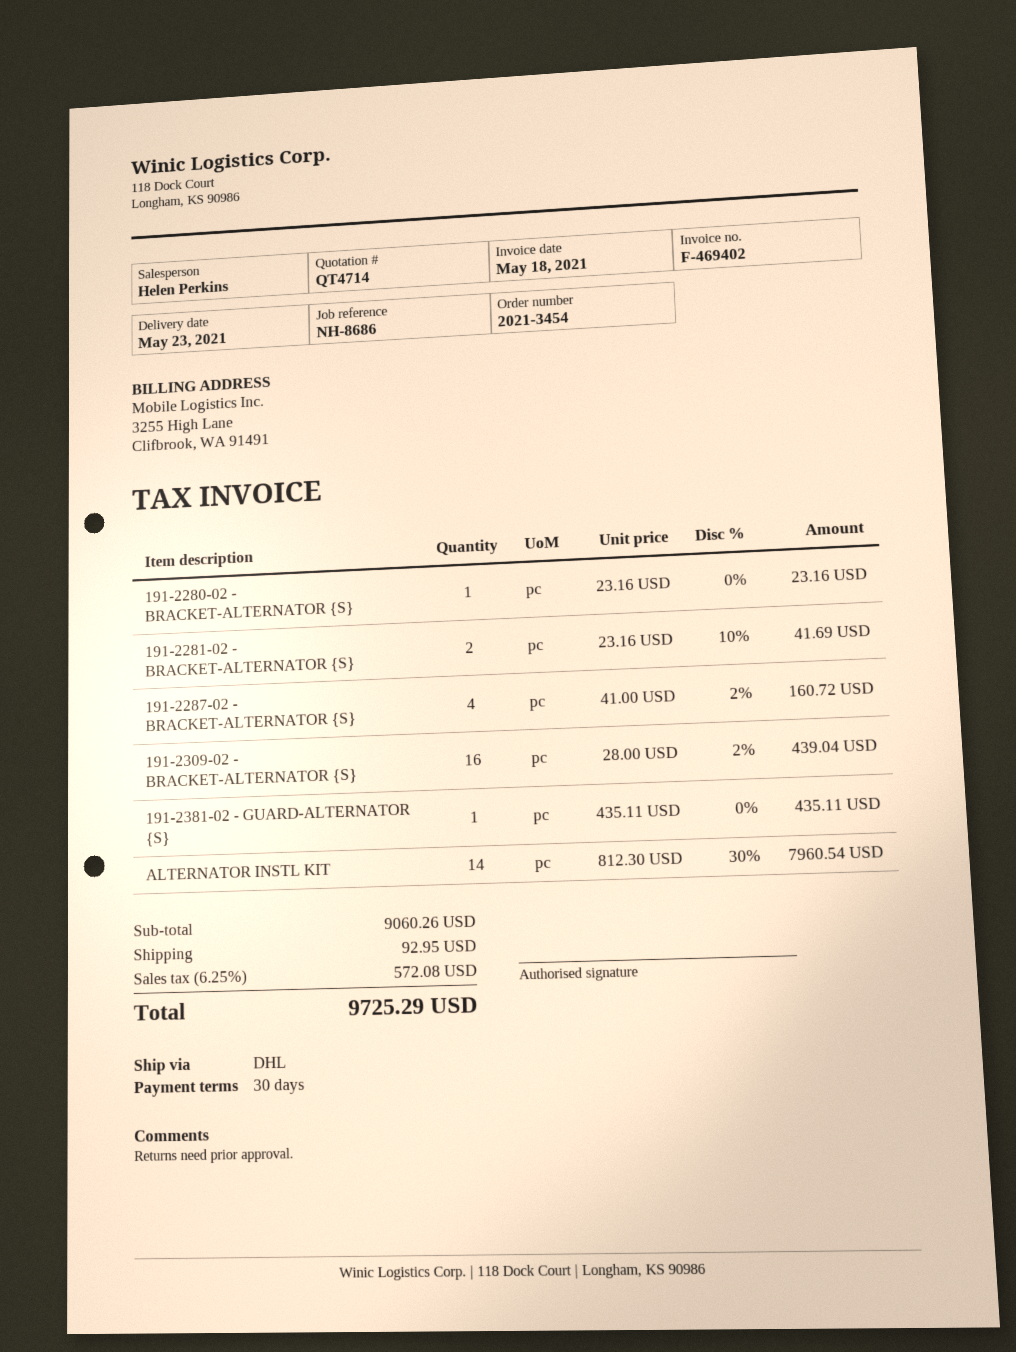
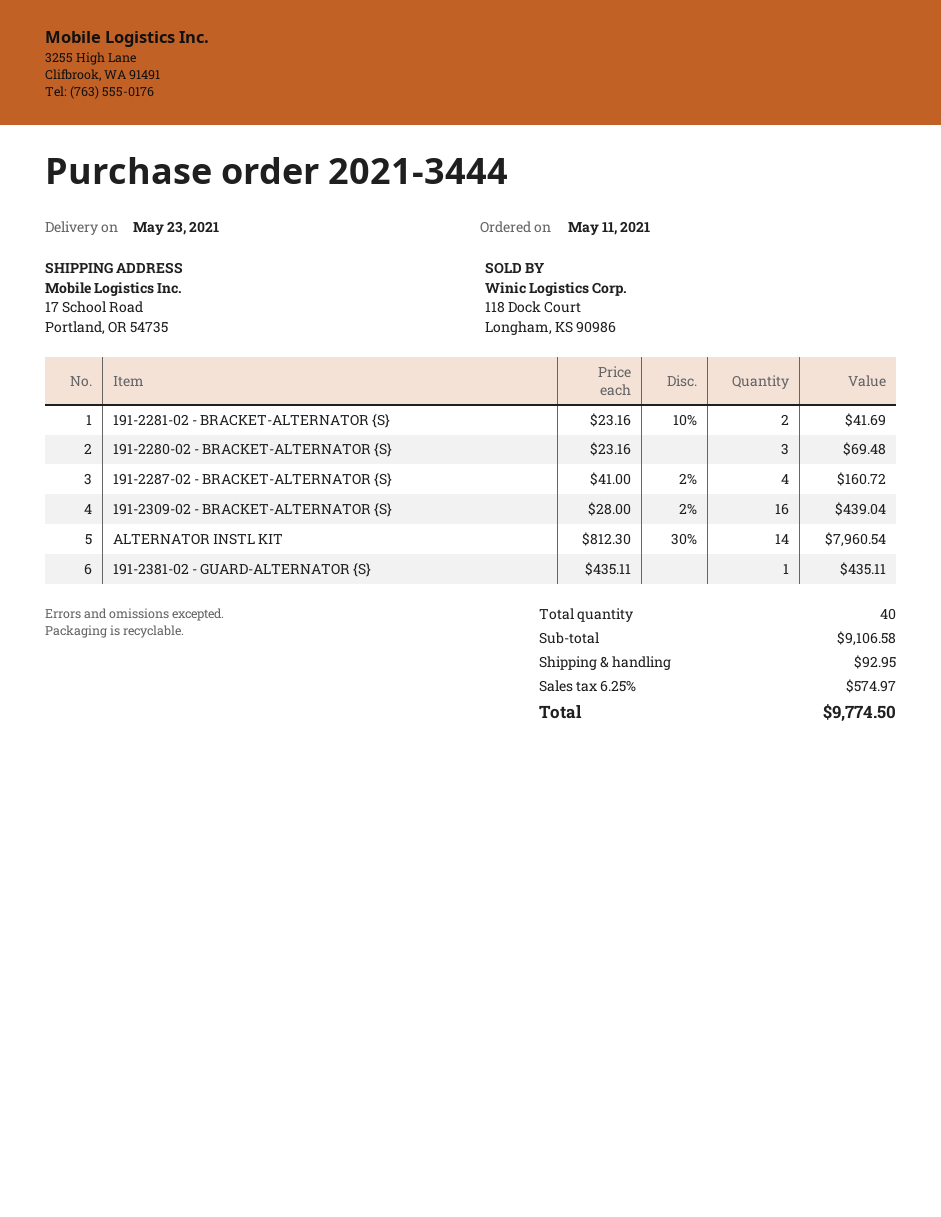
order number: 2021-3454 -> 2021-3444
191-2280-02 - BRACKET-ALTERNATOR {S}: 1 x 23.16 = 23.16 -> 3 x 23.16 = 69.48
subtotal: 9060.26 -> 9106.58
tax: 6.25% = 572.08 -> 6.25% = 574.97
total: 9725.29 -> 9774.50

